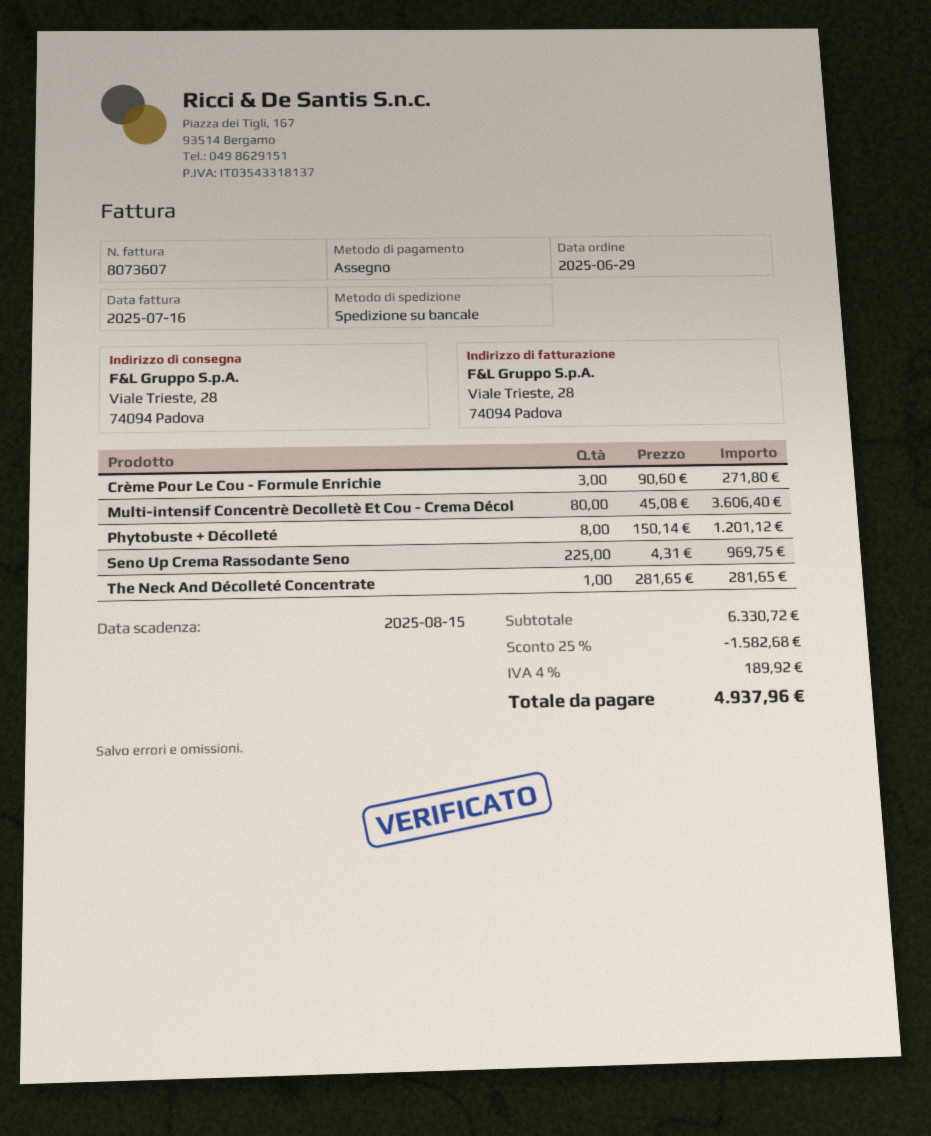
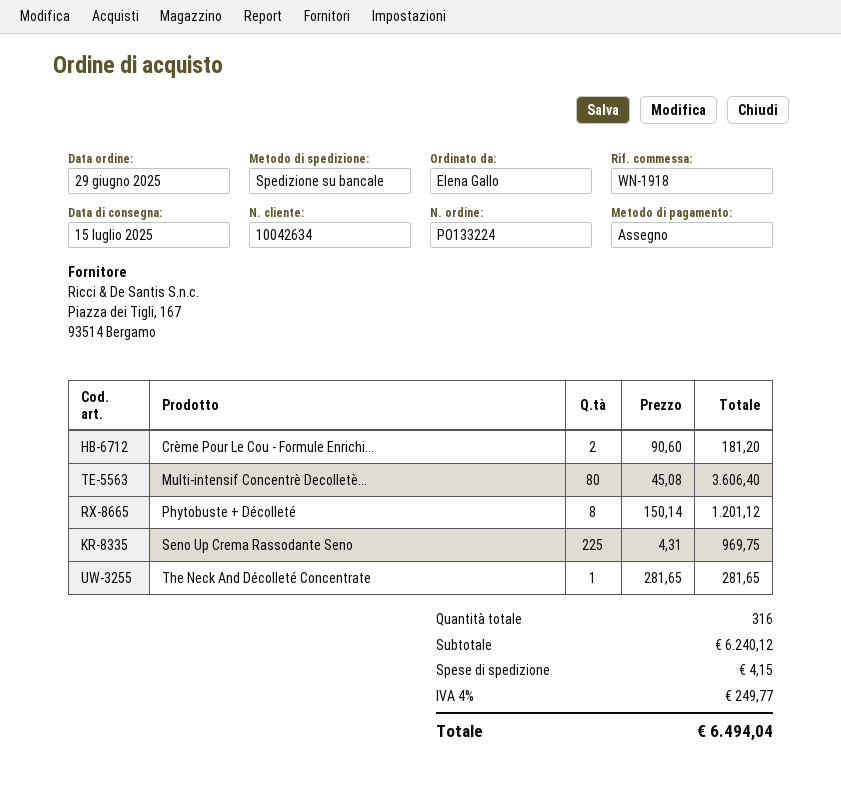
Crème Pour Le Cou - Formule Enrichie: 3 x 90.60 = 271.80 -> 2 x 90.60 = 181.20
subtotal: 6330.72 -> 6240.12
discount: 25% = 1582.68 -> none
shipping: none -> 4.15
tax: 4% = 189.92 -> 4% = 249.77
total: 4937.96 -> 6494.04

